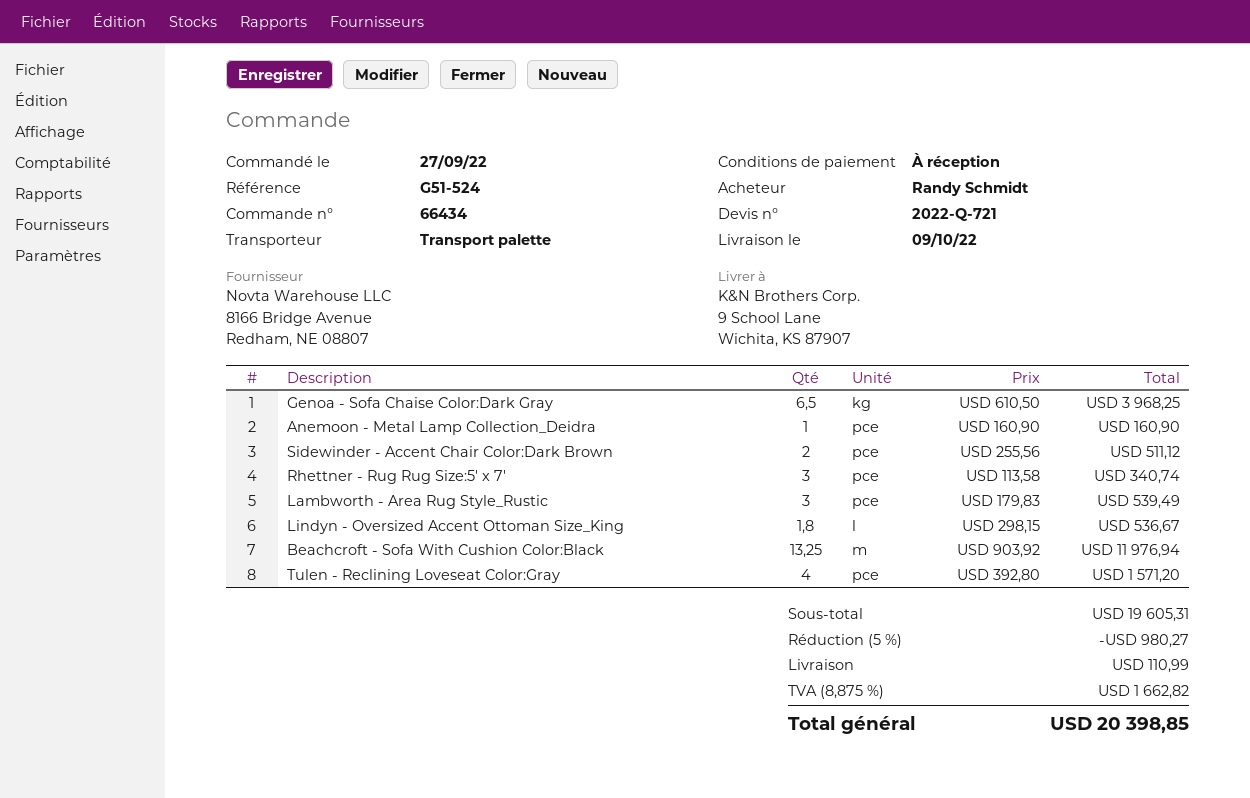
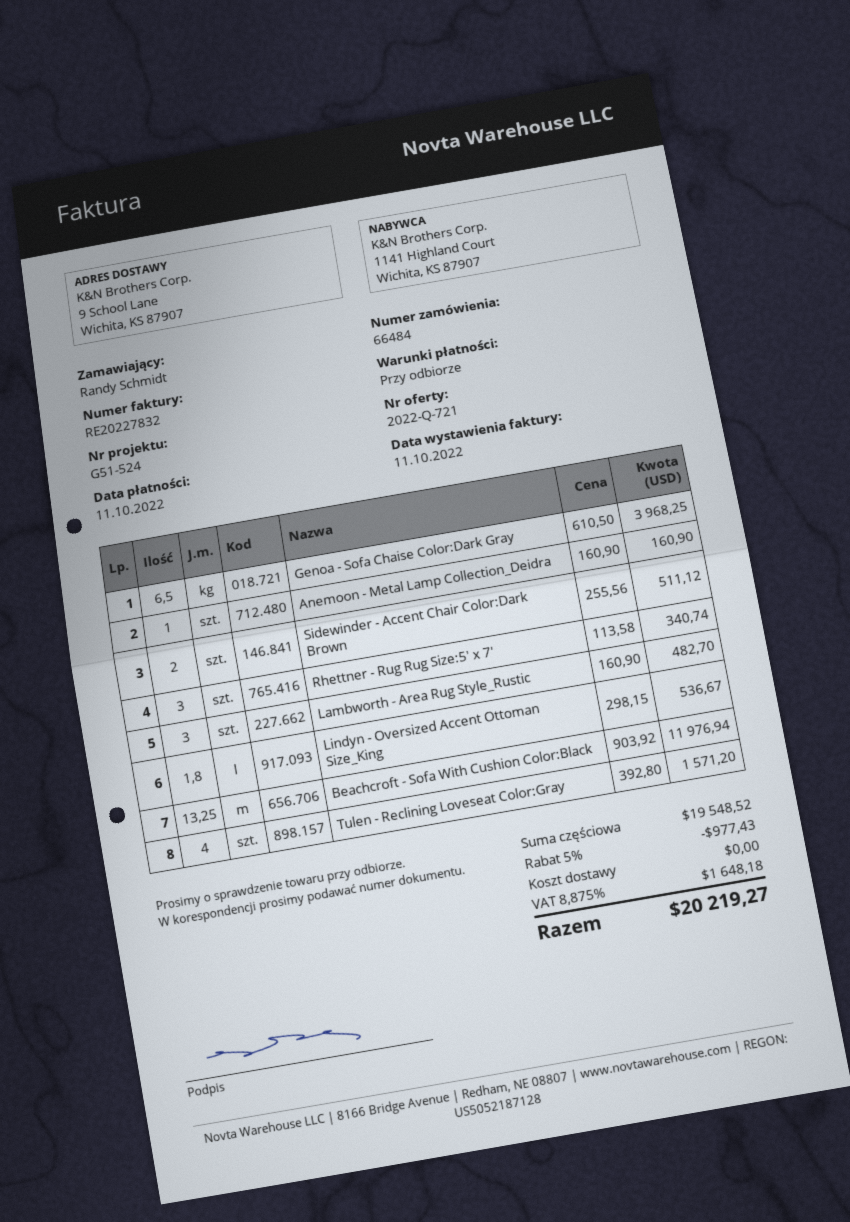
order number: 66434 -> 66484
Lambworth - Area Rug Style_Rustic: 3 x 179.83 = 539.49 -> 3 x 160.90 = 482.70
subtotal: 19605.31 -> 19548.52
discount: 5% = 980.27 -> 5% = 977.43
shipping: 110.99 -> 0.00
tax: 8.875% = 1662.82 -> 8.875% = 1648.18
total: 20398.85 -> 20219.27

